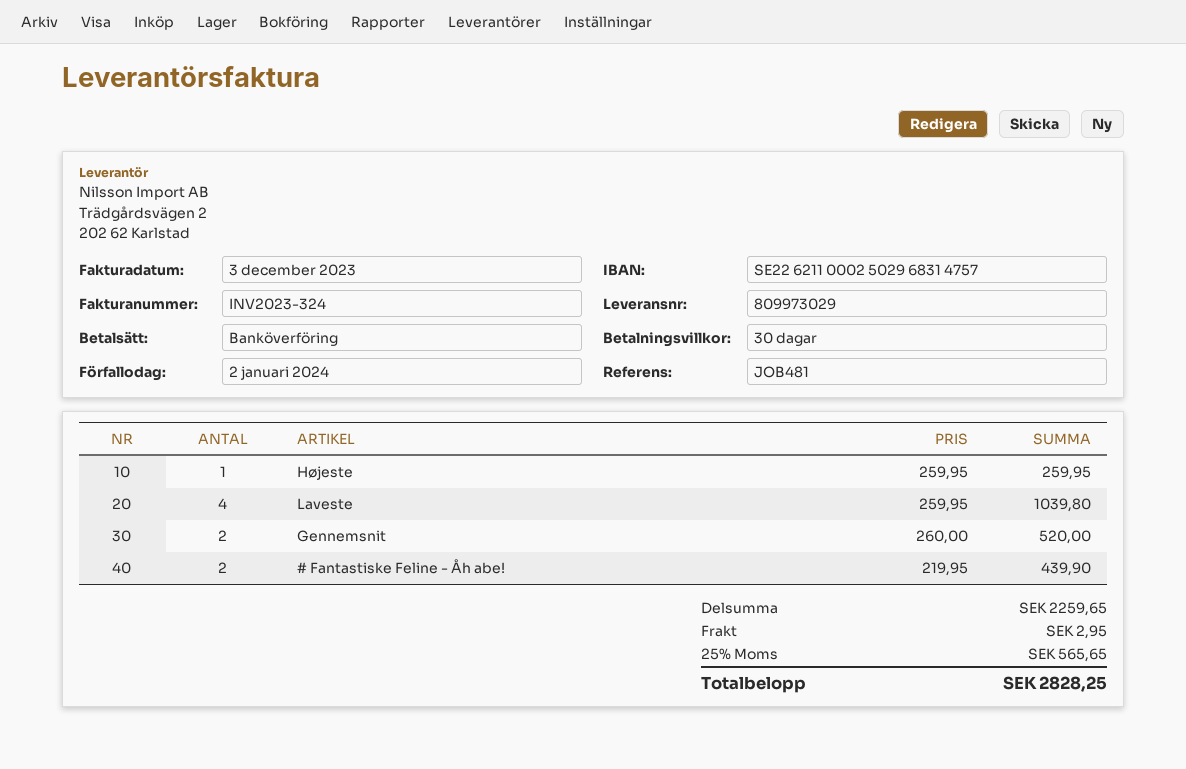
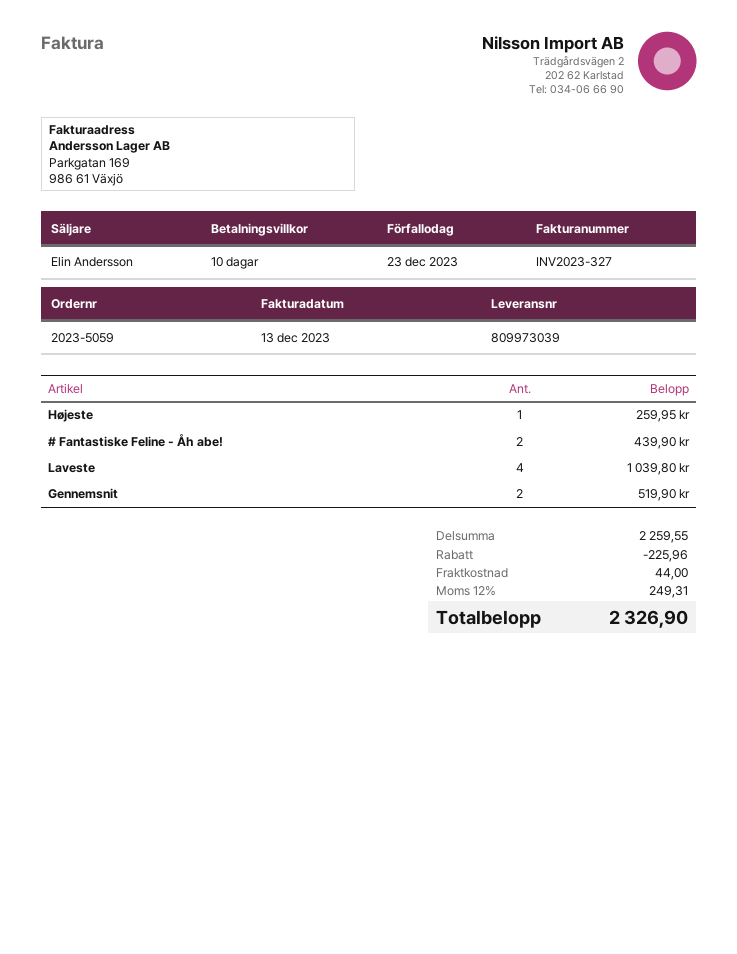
delivery note number: 809973029 -> 809973039
invoice number: INV2023-324 -> INV2023-327
invoice date: 2023-12-03 -> 2023-12-13
payment terms: 30 days -> 10 days
due date: 2024-01-02 -> 2023-12-23
Gennemsnit: 2 for 520.00 -> 2 for 519.90
subtotal: 2259.65 -> 2259.55
discount: none -> 225.96
shipping: 2.95 -> 44.00
tax: 25% = 565.65 -> 12% = 249.31
total: 2828.25 -> 2326.90

